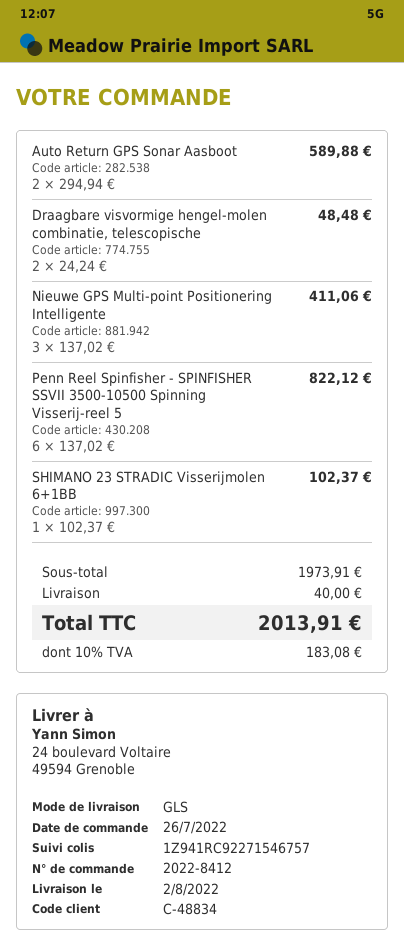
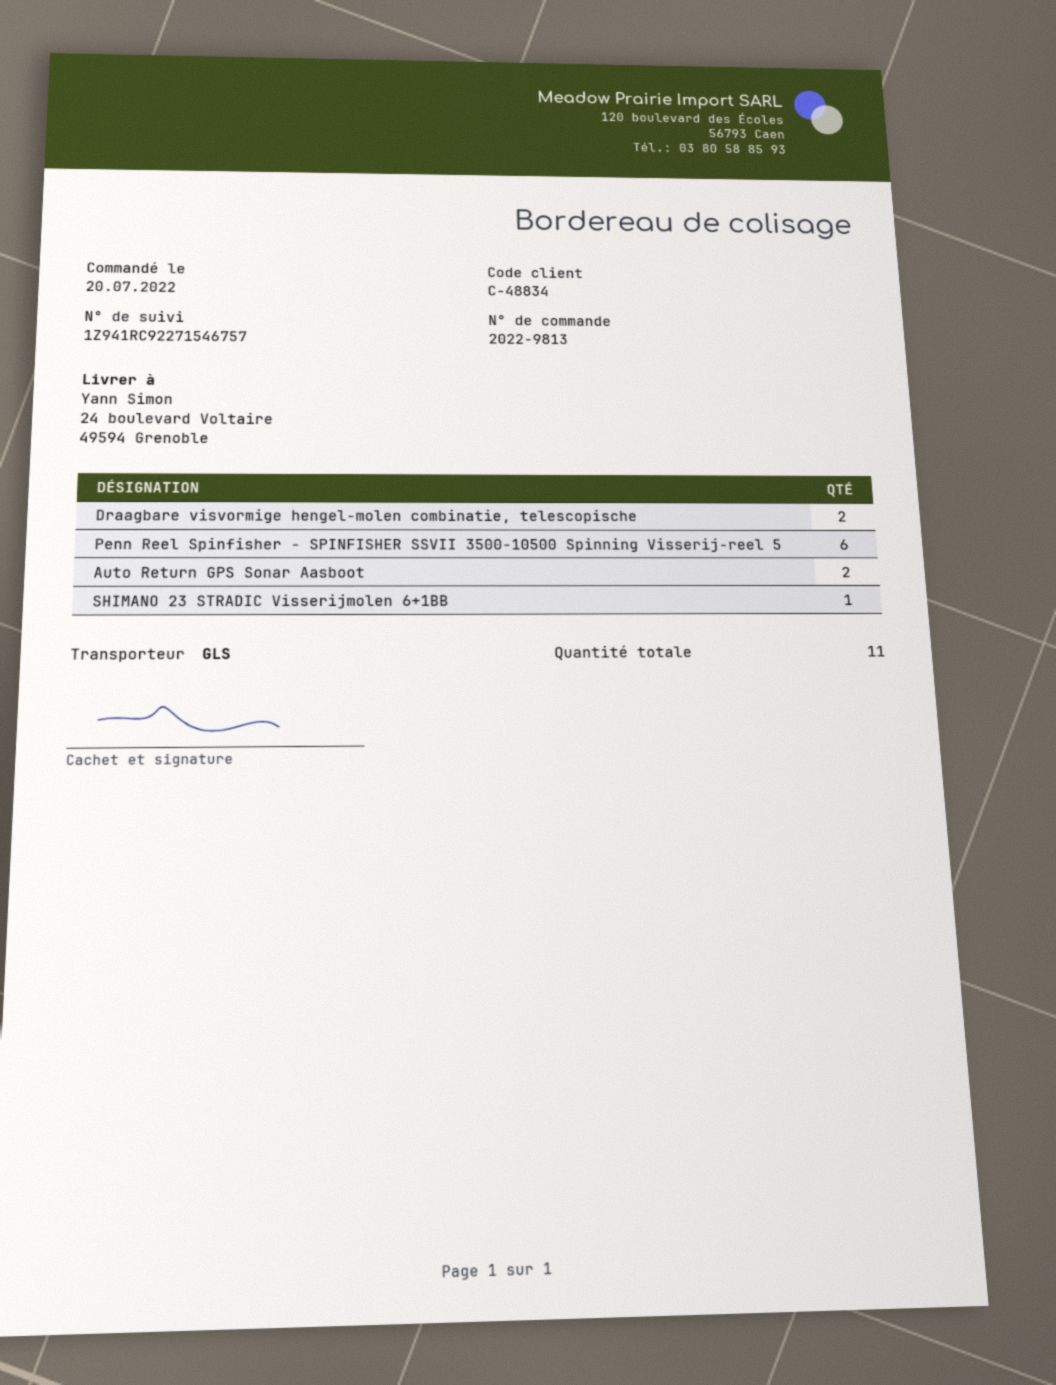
order number: 2022-8412 -> 2022-9813
order date: 2022-07-26 -> 2022-07-20
Nieuwe GPS Multi-point Positionering Intelligente: 3 -> none

